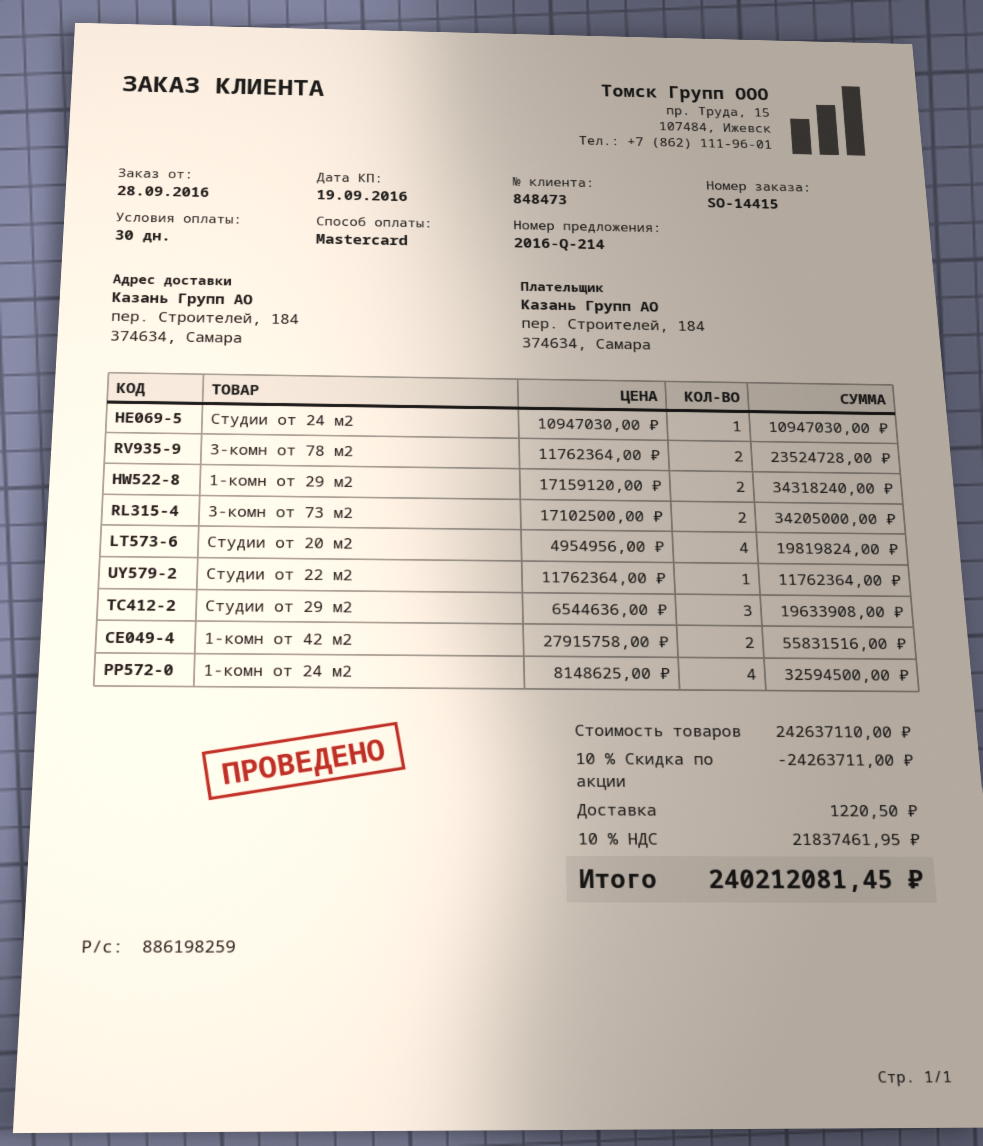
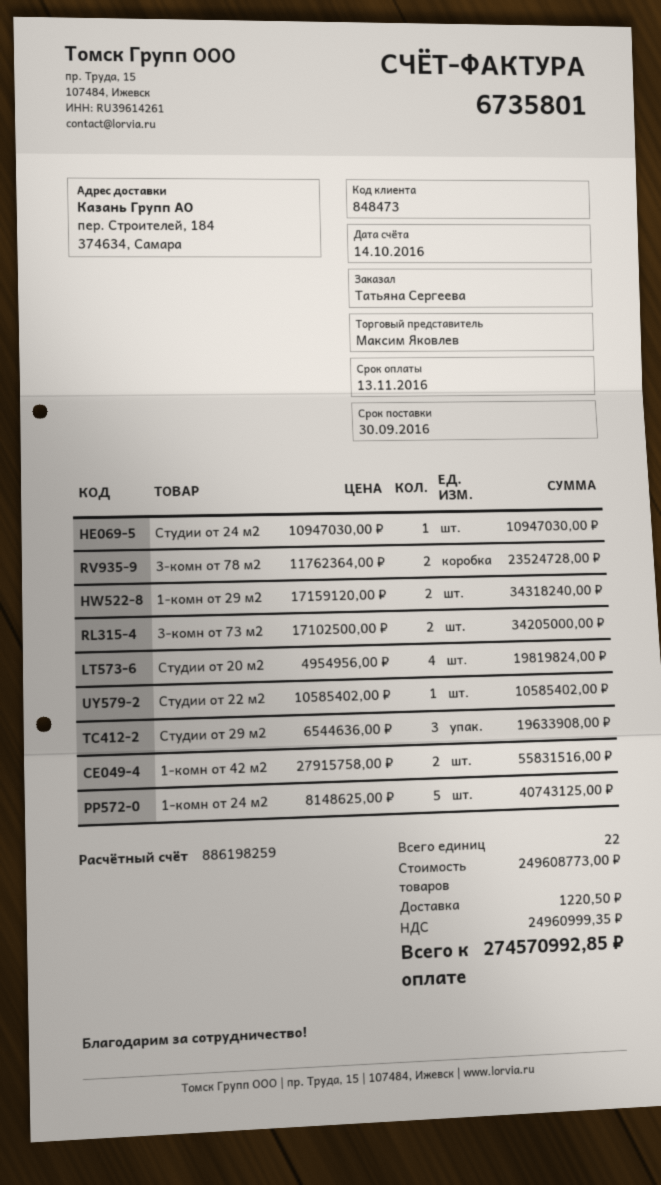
Студии от 22 м2: 1 x 11762364.00 = 11762364.00 -> 1 x 10585402.00 = 10585402.00
1-комн от 24 м2: 4 x 8148625.00 = 32594500.00 -> 5 x 8148625.00 = 40743125.00
subtotal: 242637110.00 -> 249608773.00
discount: 10% = 24263711.00 -> none
tax: 21837461.95 -> 24960999.35
total: 240212081.45 -> 274570992.85

